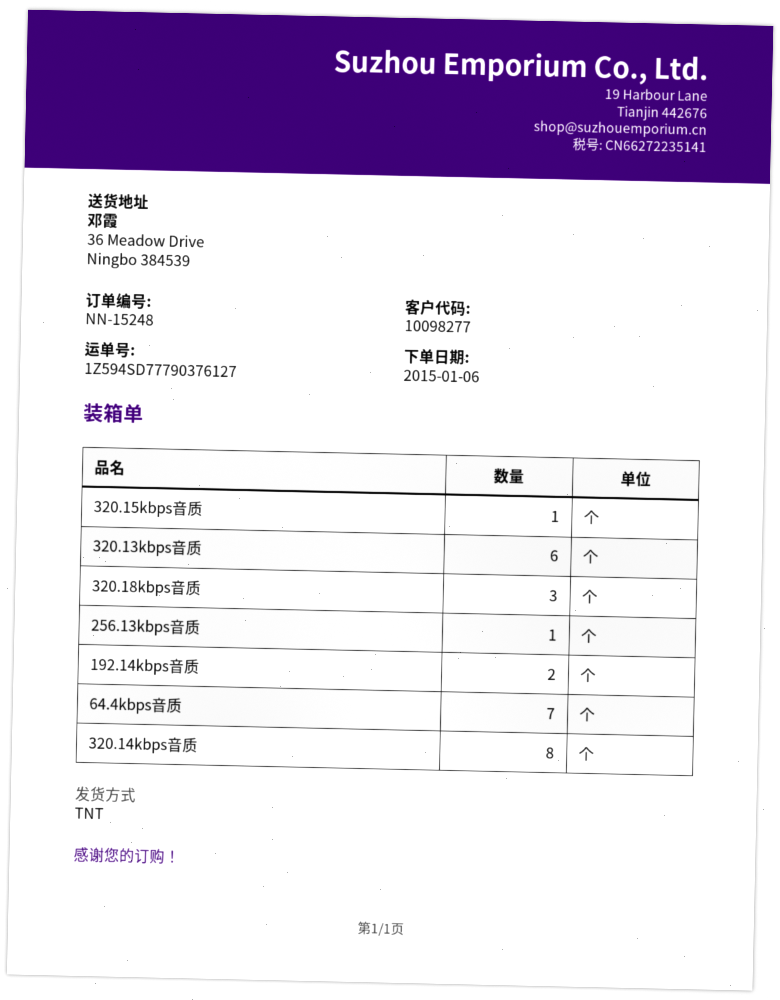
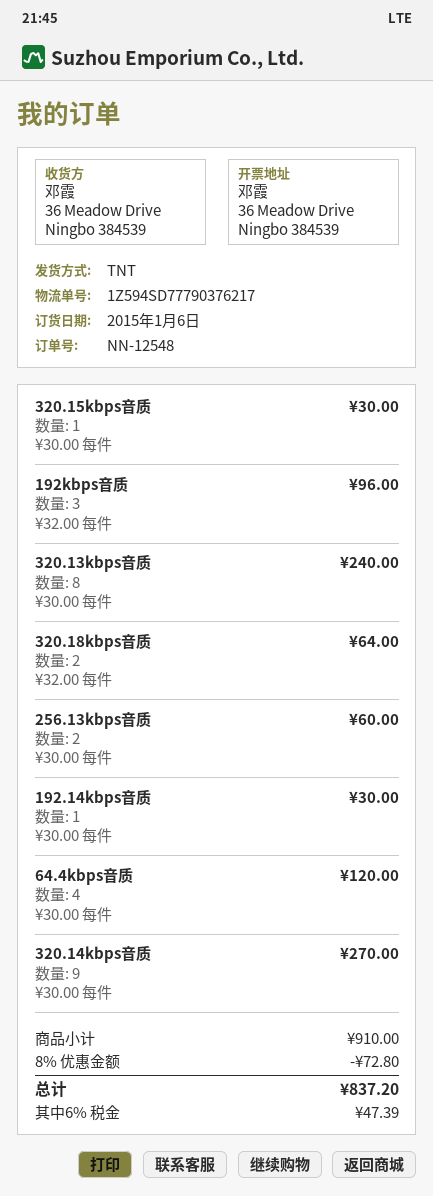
order number: NN-15248 -> NN-12548
tracking number: 1Z594SD77790376127 -> 1Z594SD77790376217
320.13kbps音质: 6 -> 8
320.18kbps音质: 3 -> 2
256.13kbps音质: 1 -> 2
192.14kbps音质: 2 -> 1
64.4kbps音质: 7 -> 4
320.14kbps音质: 8 -> 9
192kbps音质: none -> 3

